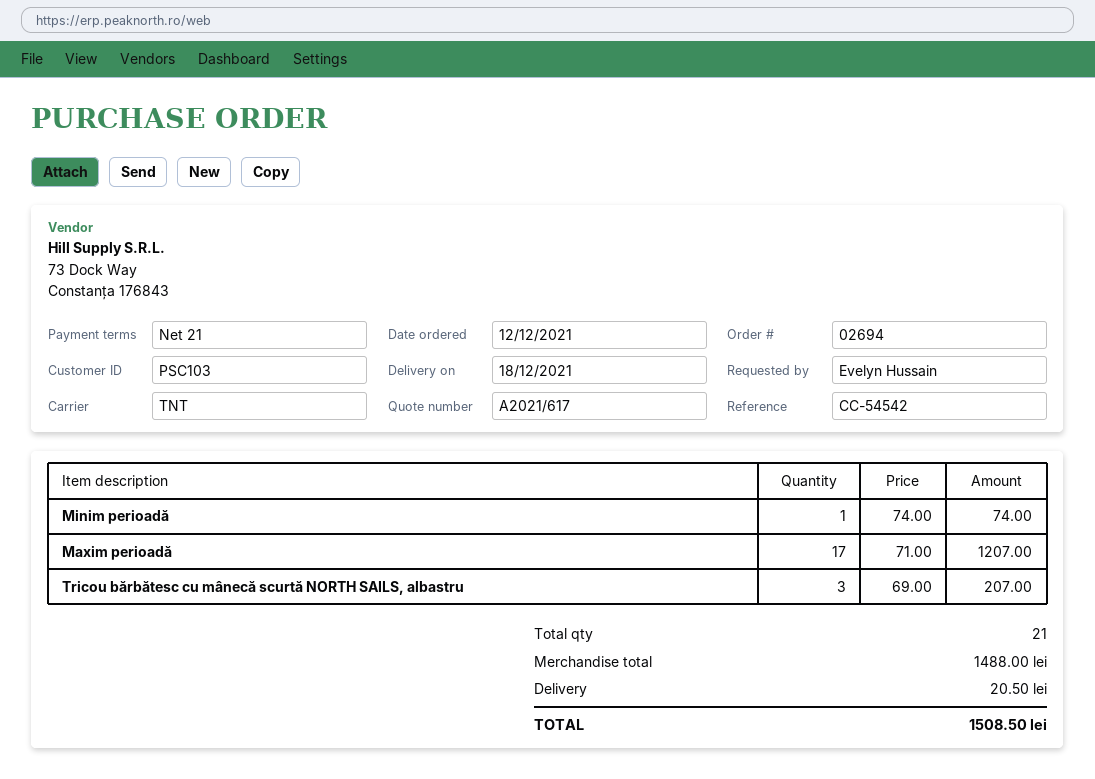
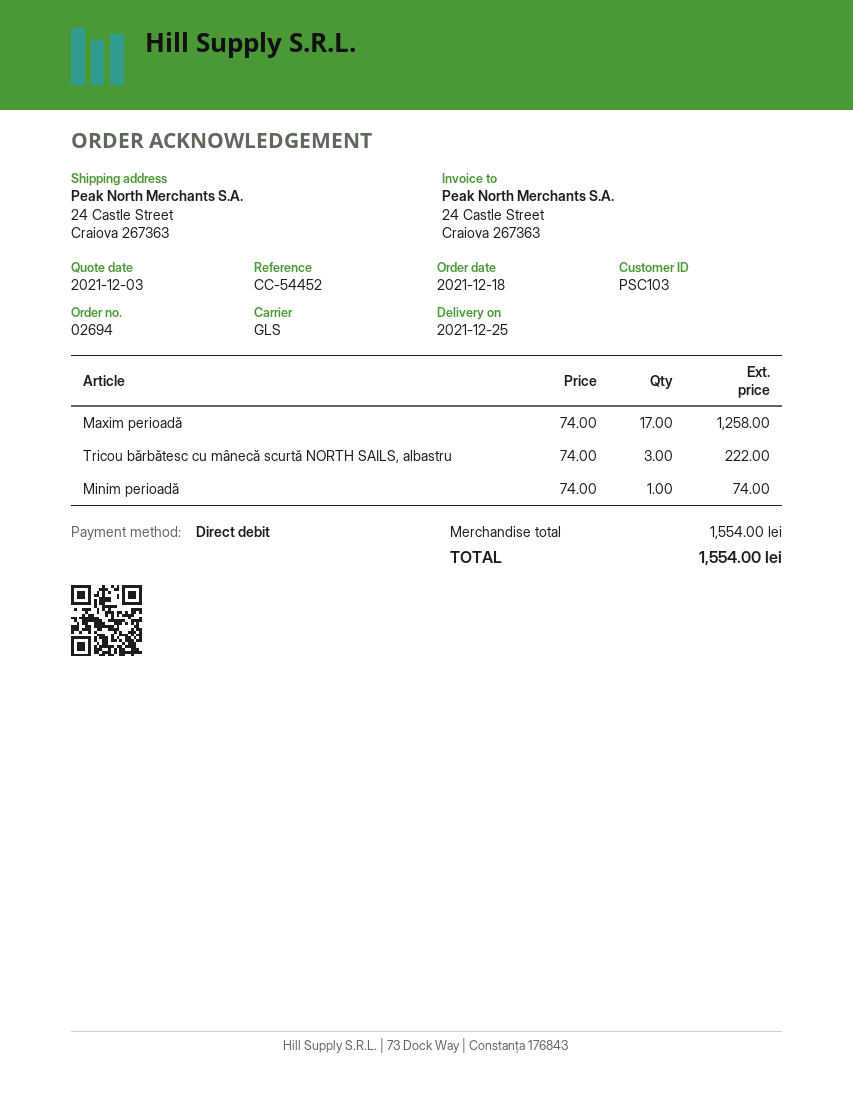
order date: 2021-12-12 -> 2021-12-18
delivery date: 2021-12-18 -> 2021-12-25
reference: CC-54542 -> CC-54452
shipping method: TNT -> GLS
Maxim perioadă: 17 x 71.00 = 1207.00 -> 17 x 74.00 = 1258.00
Tricou bărbătesc cu mânecă scurtă NORTH SAILS, albastru: 3 x 69.00 = 207.00 -> 3 x 74.00 = 222.00
subtotal: 1488.00 -> 1554.00
shipping: 20.50 -> none
total: 1508.50 -> 1554.00

